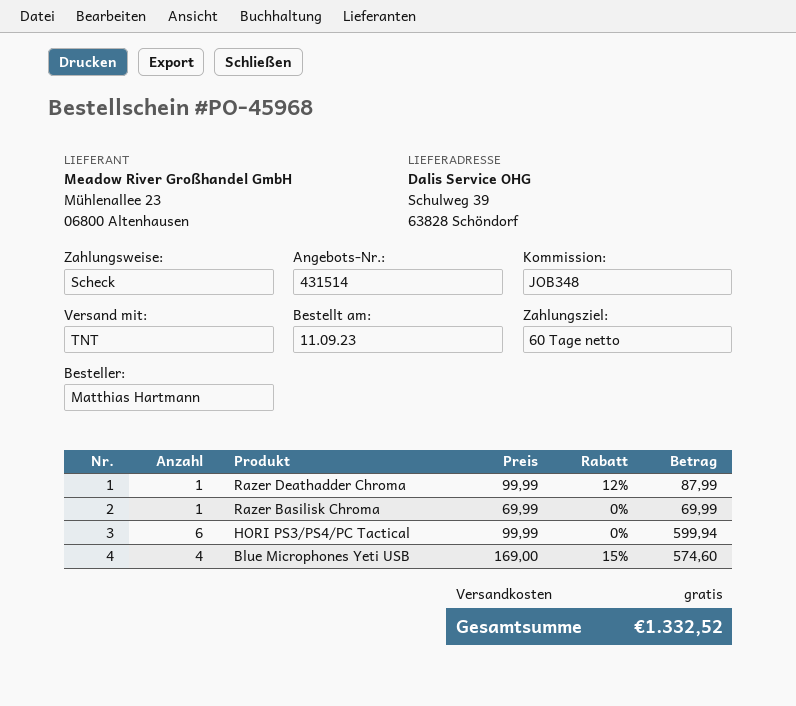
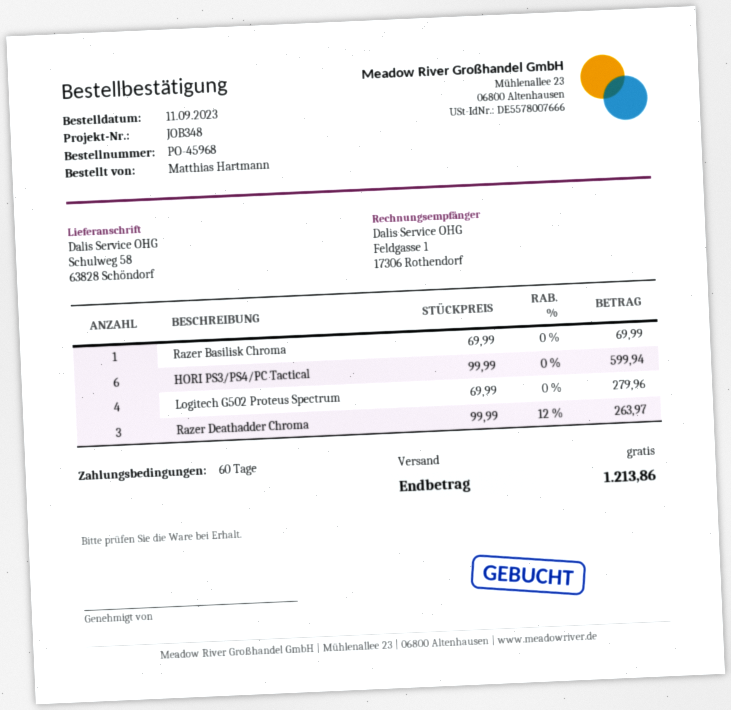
ship to: Schulweg 39, 63828 Schöndorf -> Schulweg 58, 63828 Schöndorf
Razer Deathadder Chroma: 1 x 99.99 - 12% = 87.99 -> 3 x 99.99 - 12% = 263.97
Blue Microphones Yeti USB: 4 x 169.00 - 15% = 574.60 -> none
Logitech G502 Proteus Spectrum: none -> 4 x 69.99 = 279.96
total: 1332.52 -> 1213.86

